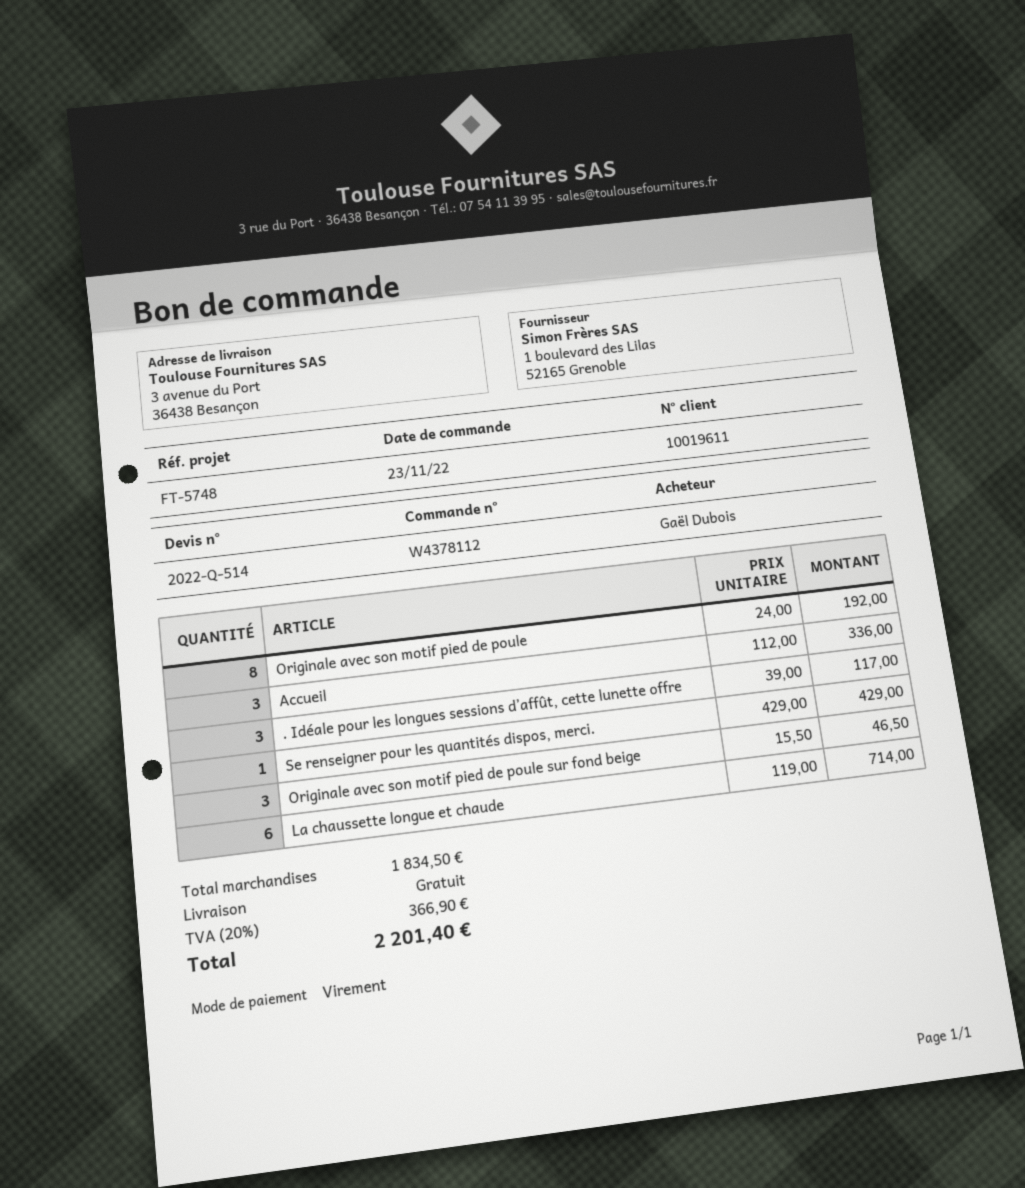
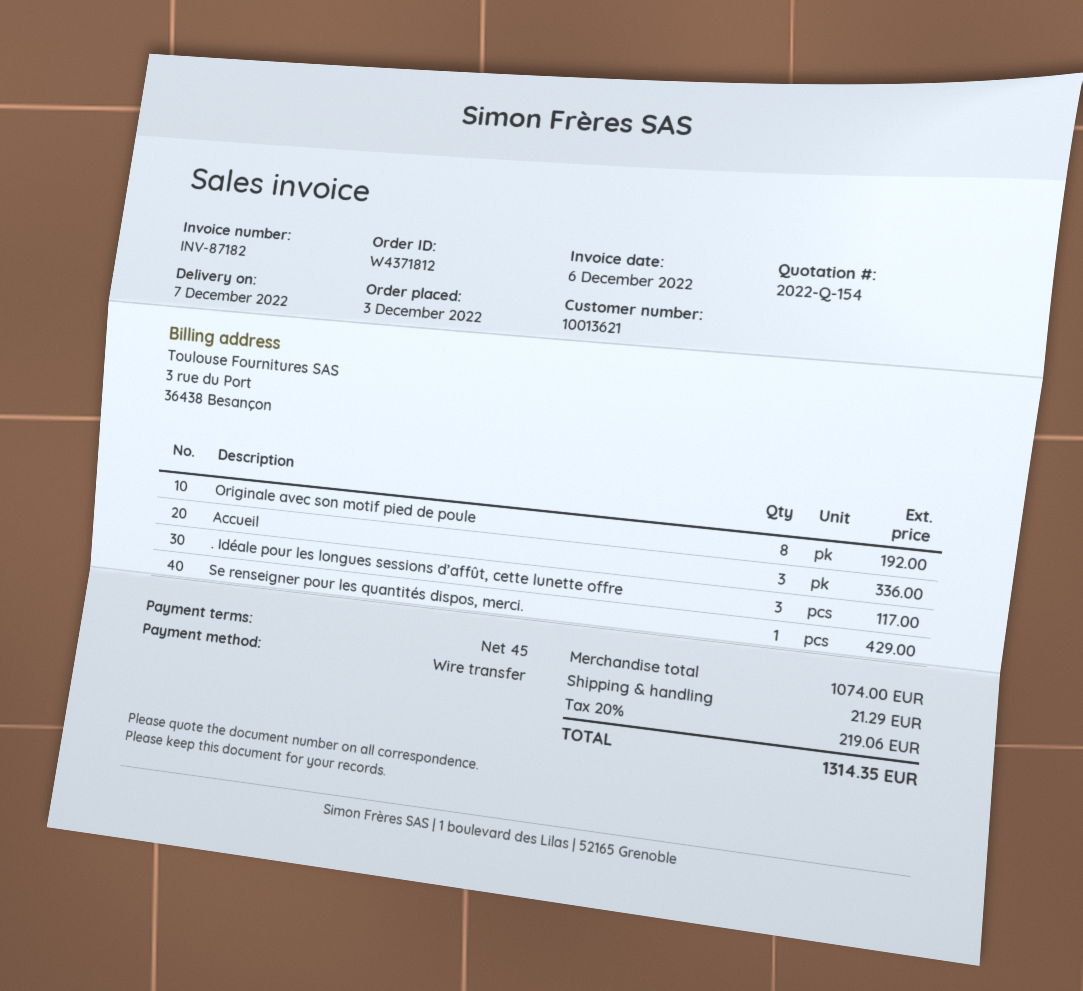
quote number: 2022-Q-514 -> 2022-Q-154
order number: W4378112 -> W4371812
order date: 2022-11-23 -> 2022-12-03
customer number: 10019611 -> 10013621
Originale avec son motif pied de poule sur fond beige: 3 for 46.50 -> none
La chaussette longue et chaude: 6 for 714.00 -> none
subtotal: 1834.50 -> 1074.00
shipping: 0.00 -> 21.29
tax: 20% = 366.90 -> 20% = 219.06
total: 2201.40 -> 1314.35

